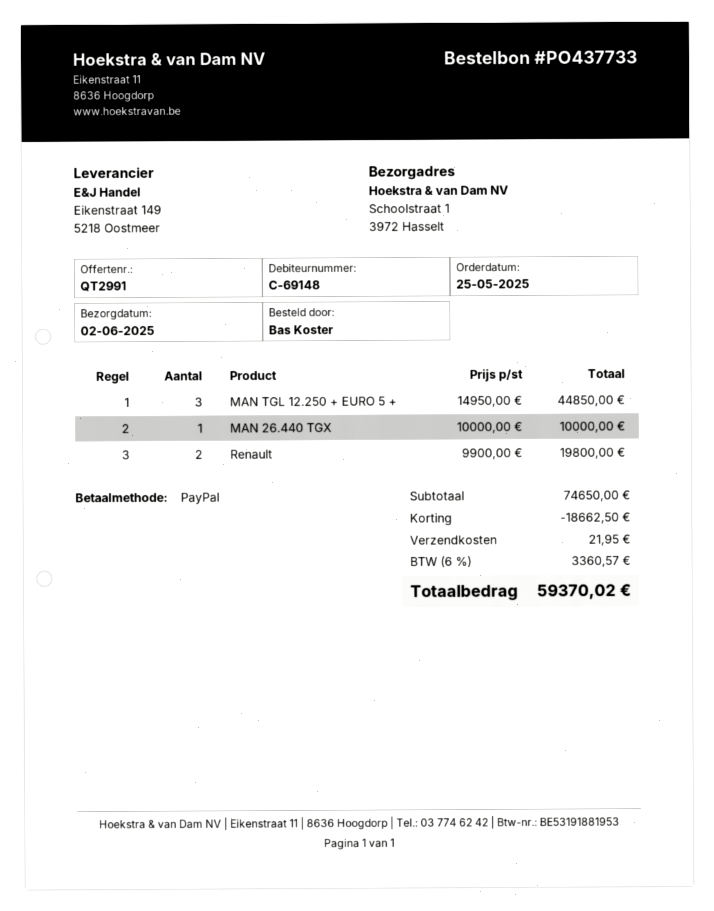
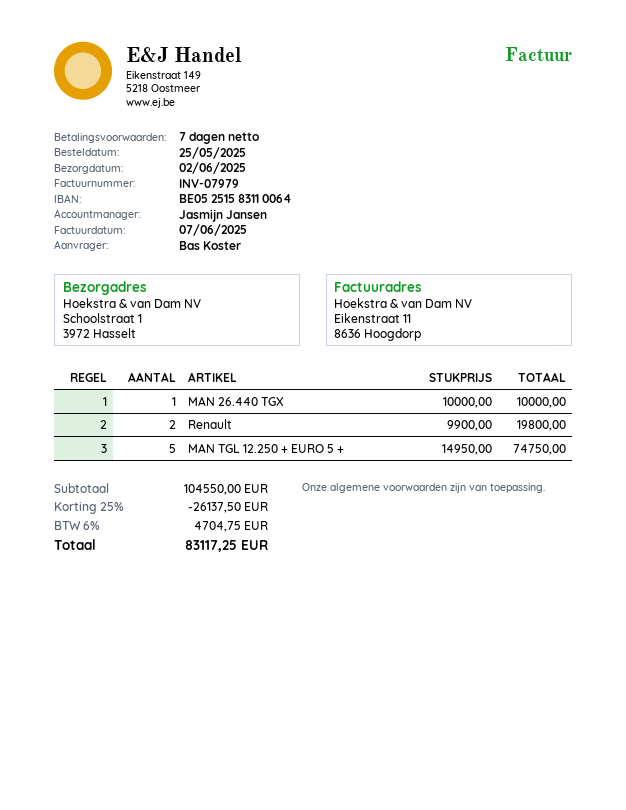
MAN TGL 12.250 + EURO 5 +: 3 x 14950.00 = 44850.00 -> 5 x 14950.00 = 74750.00
subtotal: 74650.00 -> 104550.00
discount: 18662.50 -> 26137.50
shipping: 21.95 -> none
tax: 6% = 3360.57 -> 6% = 4704.75
total: 59370.02 -> 83117.25

